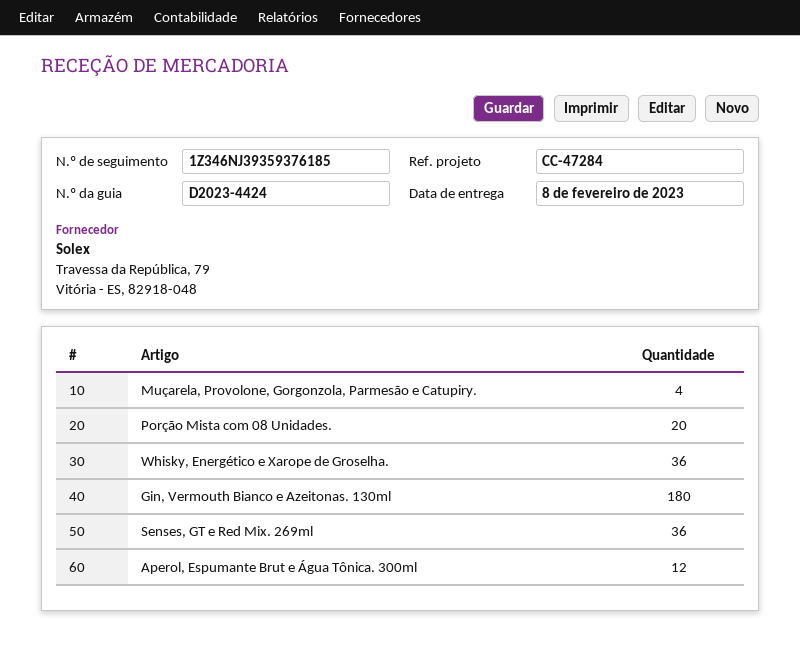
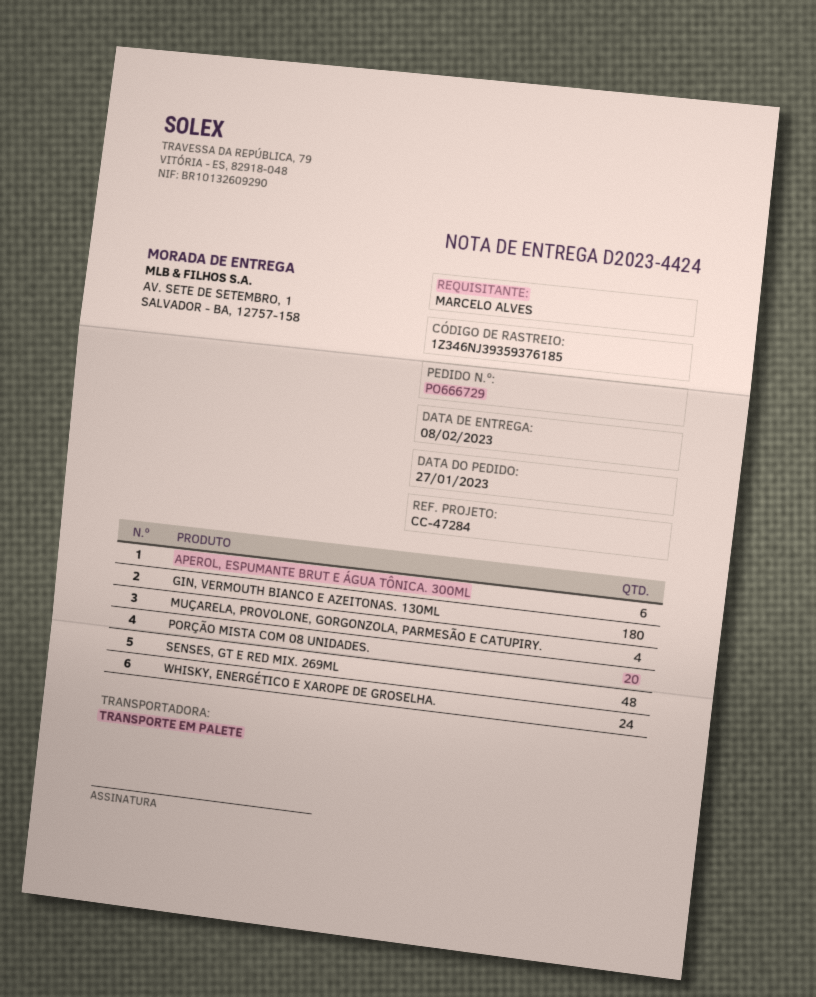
Whisky, Energético e Xarope de Groselha.: 36 -> 24
Senses, GT e Red Mix. 269ml: 36 -> 48
Aperol, Espumante Brut e Água Tônica. 300ml: 12 -> 6

